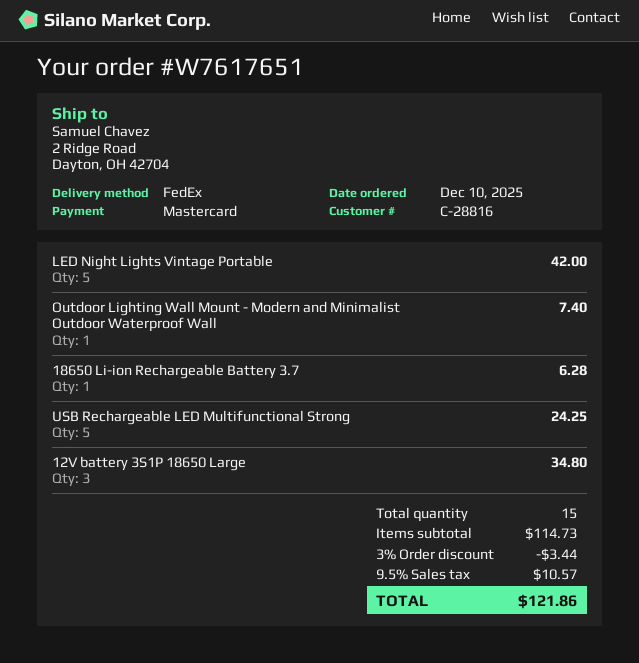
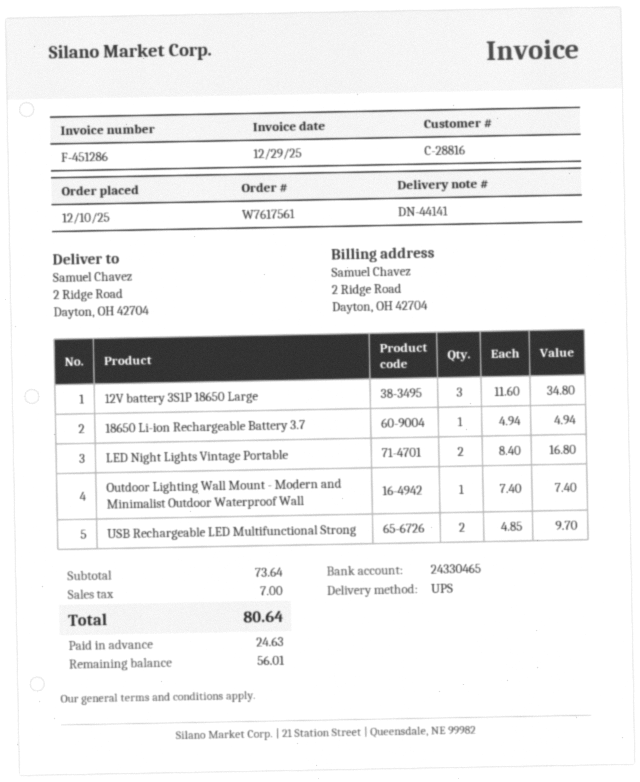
order number: W7617651 -> W7617561
shipping method: FedEx -> UPS
LED Night Lights Vintage Portable: 5 for 42.00 -> 2 for 16.80
18650 Li-ion Rechargeable Battery 3.7: 1 for 6.28 -> 1 for 4.94
USB Rechargeable LED Multifunctional Strong: 5 for 24.25 -> 2 for 9.70
subtotal: 114.73 -> 73.64
discount: 3% = 3.44 -> none
tax: 10.57 -> 7.00
total: 121.86 -> 80.64

